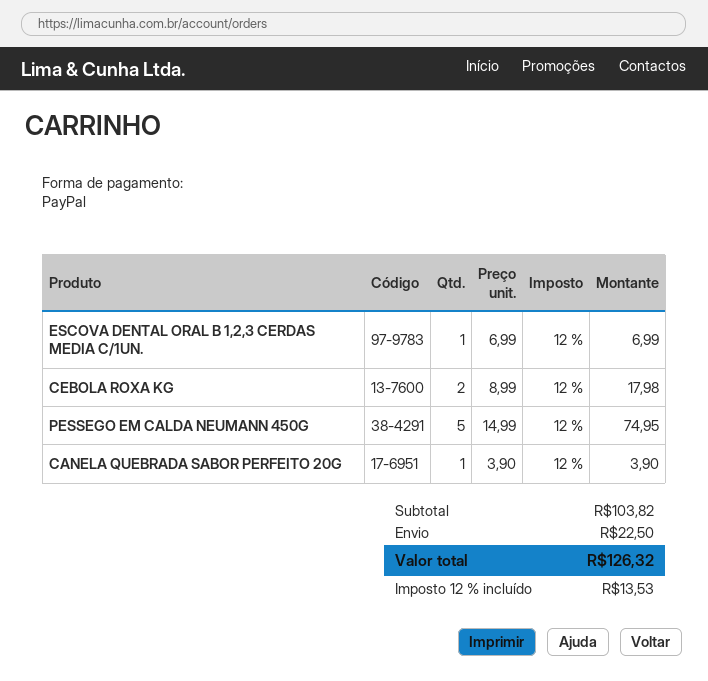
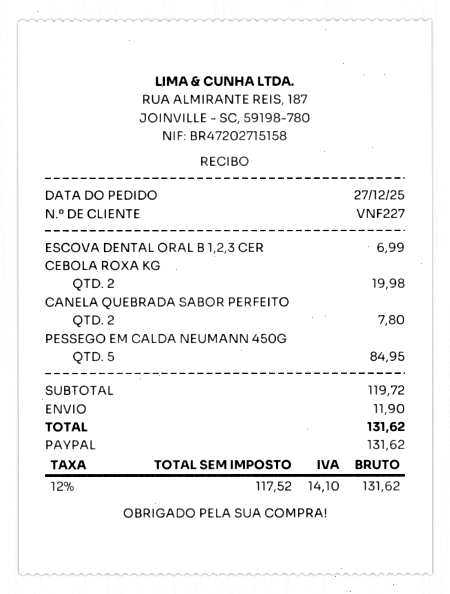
CEBOLA ROXA KG: 2 for 17.98 -> 2 for 19.98
PESSEGO EM CALDA NEUMANN 450G: 5 for 74.95 -> 5 for 84.95
CANELA QUEBRADA SABOR PERFEITO 20G: 1 for 3.90 -> 2 for 7.80
subtotal: 103.82 -> 119.72
shipping: 22.50 -> 11.90
tax: 12% = 13.53 -> 12% = 14.10
total: 126.32 -> 131.62

